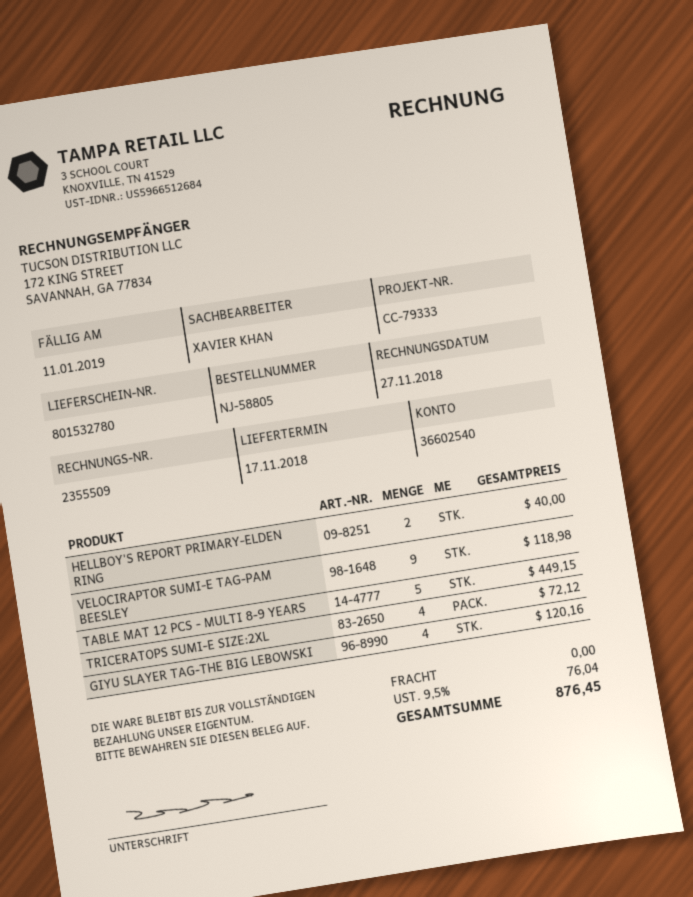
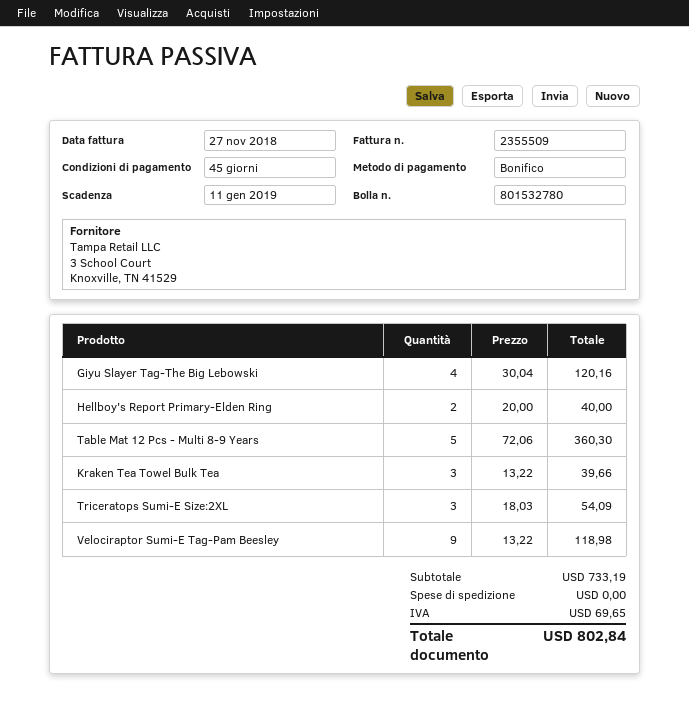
TABLE MAT 12 PCS - MULTI 8-9 YEARS: 5 for 449.15 -> 5 for 360.30
TRICERATOPS SUMI-E SIZE:2XL: 4 for 72.12 -> 3 for 54.09
Kraken Tea Towel Bulk Tea: none -> 3 for 39.66
tax: 76.04 -> 69.65
total: 876.45 -> 802.84

